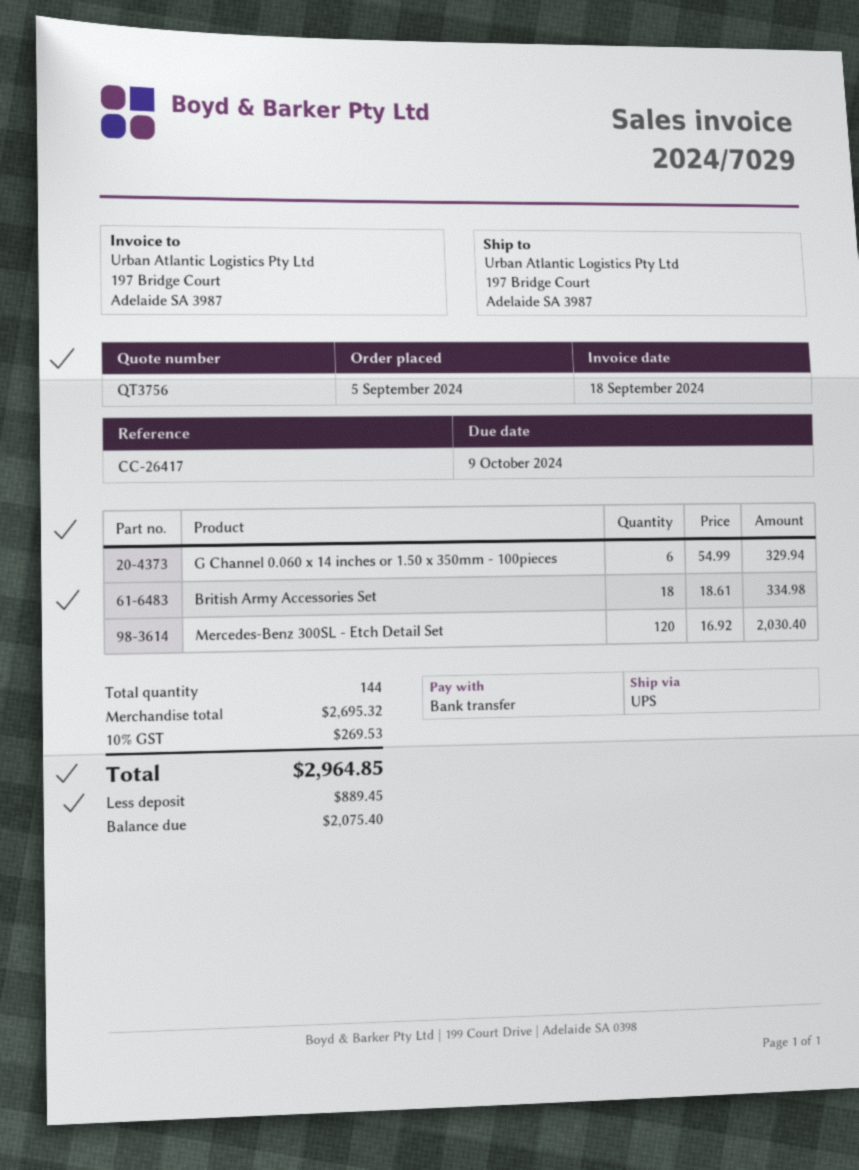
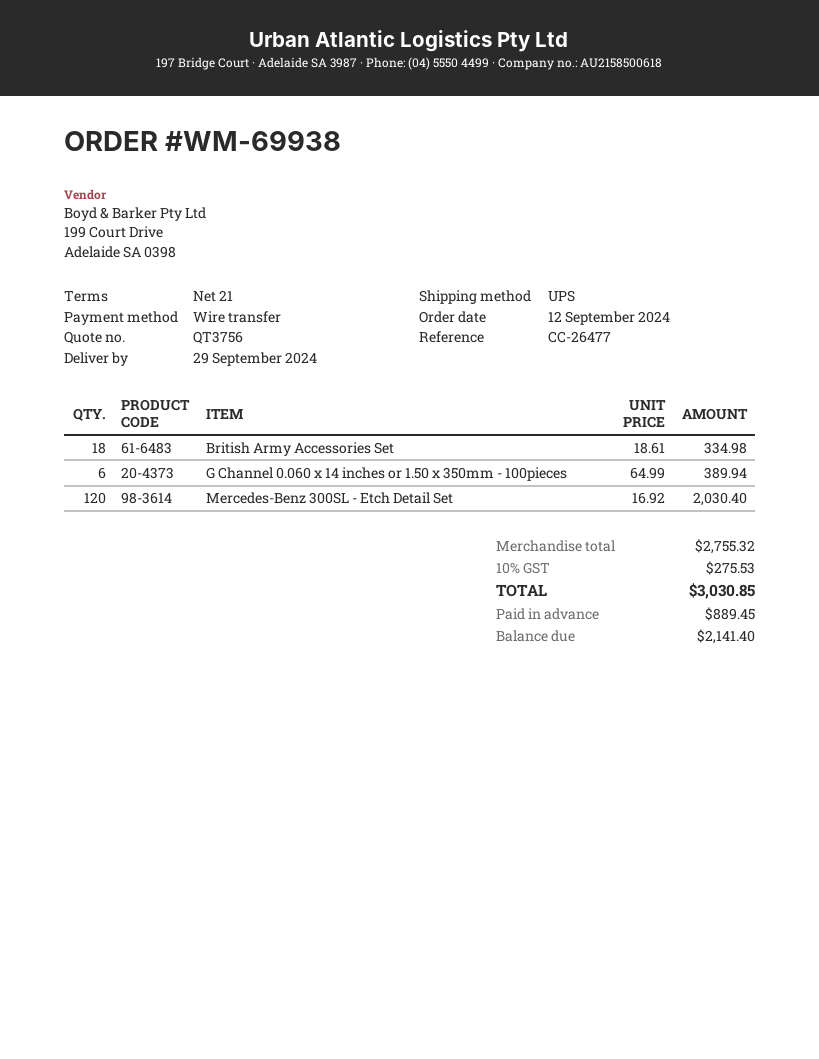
order date: 2024-09-05 -> 2024-09-12
reference: CC-26417 -> CC-26477
G Channel 0.060 x 14 inches or 1.50 x 350mm - 100pieces: 6 x 54.99 = 329.94 -> 6 x 64.99 = 389.94
subtotal: 2695.32 -> 2755.32
tax: 10% = 269.53 -> 10% = 275.53
total: 2964.85 -> 3030.85
balance: 2075.40 -> 2141.40

